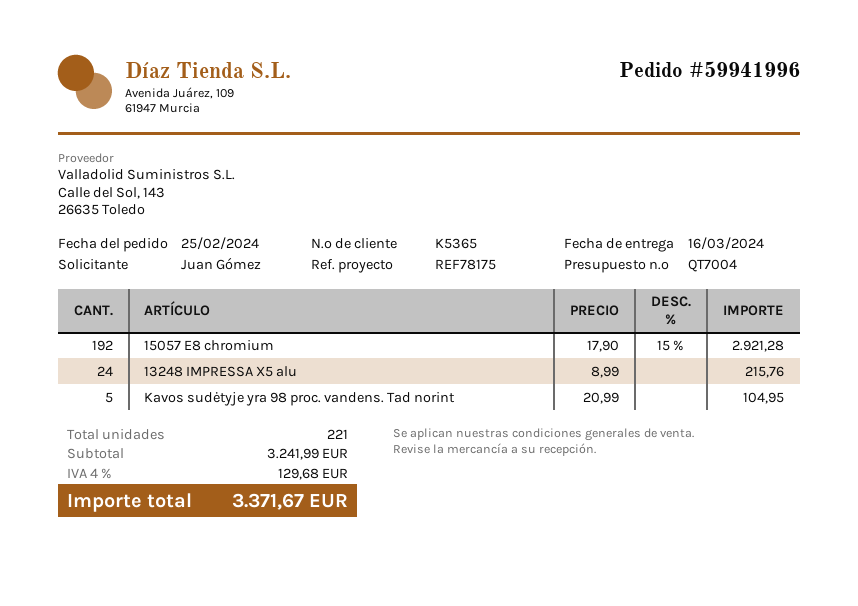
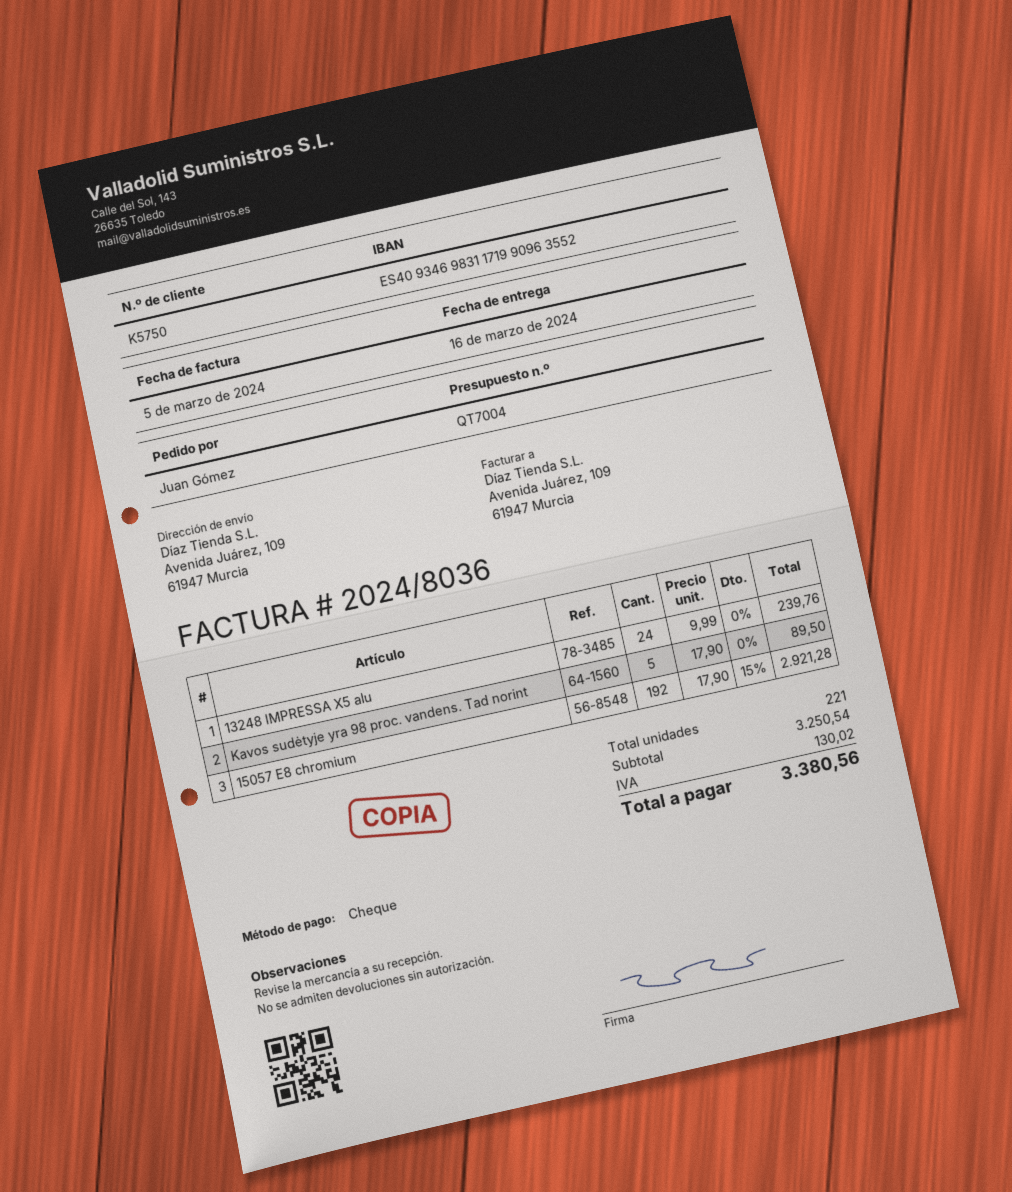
customer number: K5365 -> K5750
13248 IMPRESSA X5 alu: 24 x 8.99 = 215.76 -> 24 x 9.99 = 239.76
Kavos sudėtyje yra 98 proc. vandens. Tad norint: 5 x 20.99 = 104.95 -> 5 x 17.90 = 89.50
subtotal: 3241.99 -> 3250.54
tax: 129.68 -> 130.02
total: 3371.67 -> 3380.56

